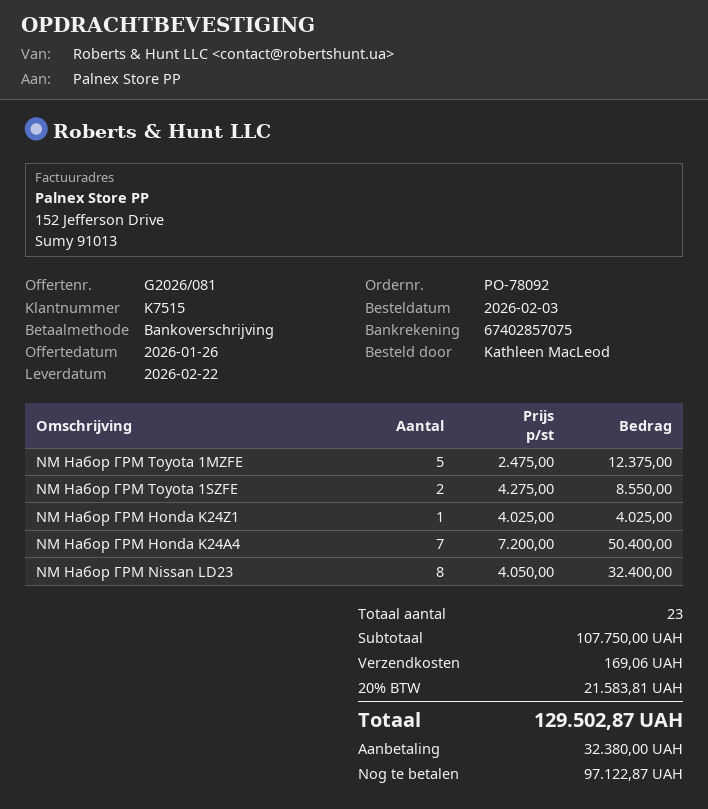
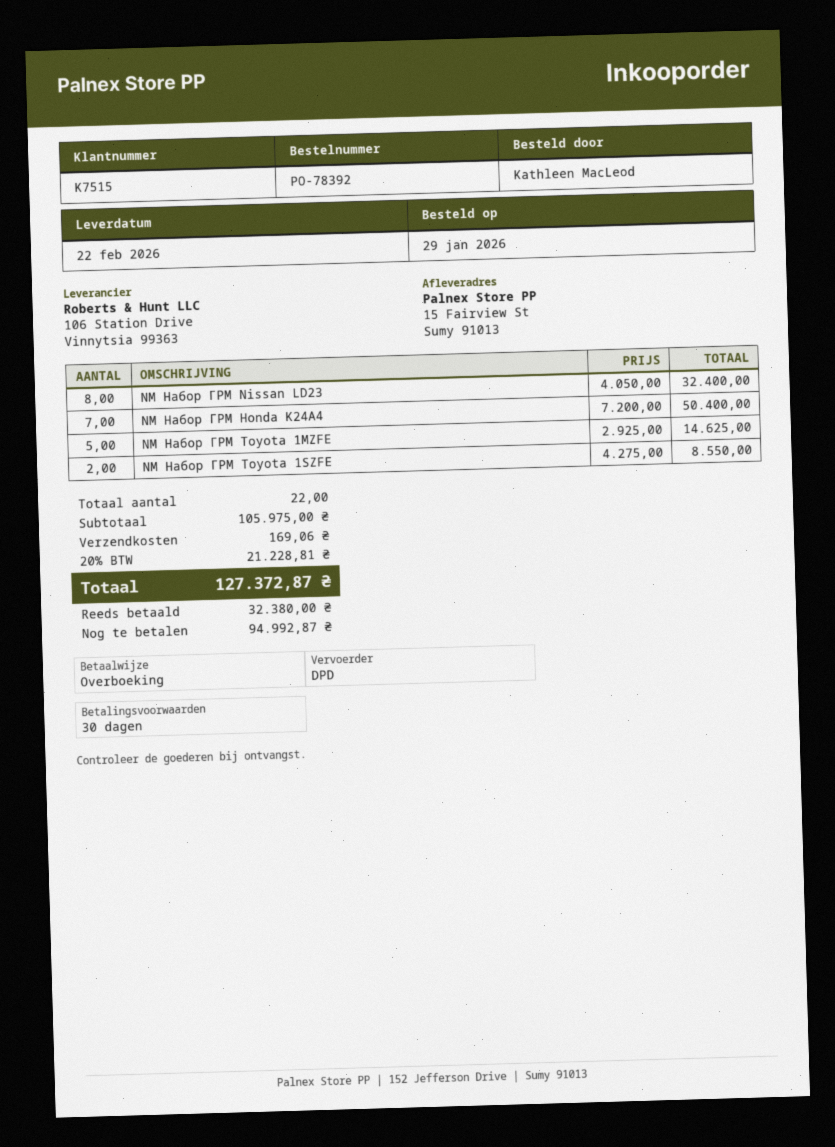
order number: PO-78092 -> PO-78392
order date: 2026-02-03 -> 2026-01-29
NM Набор ГРМ Toyota 1MZFE: 5 x 2475.00 = 12375.00 -> 5 x 2925.00 = 14625.00
NM Набор ГРМ Honda K24Z1: 1 x 4025.00 = 4025.00 -> none
total quantity: 23 -> 22
subtotal: 107750.00 -> 105975.00
tax: 20% = 21583.81 -> 20% = 21228.81
total: 129502.87 -> 127372.87
balance: 97122.87 -> 94992.87

